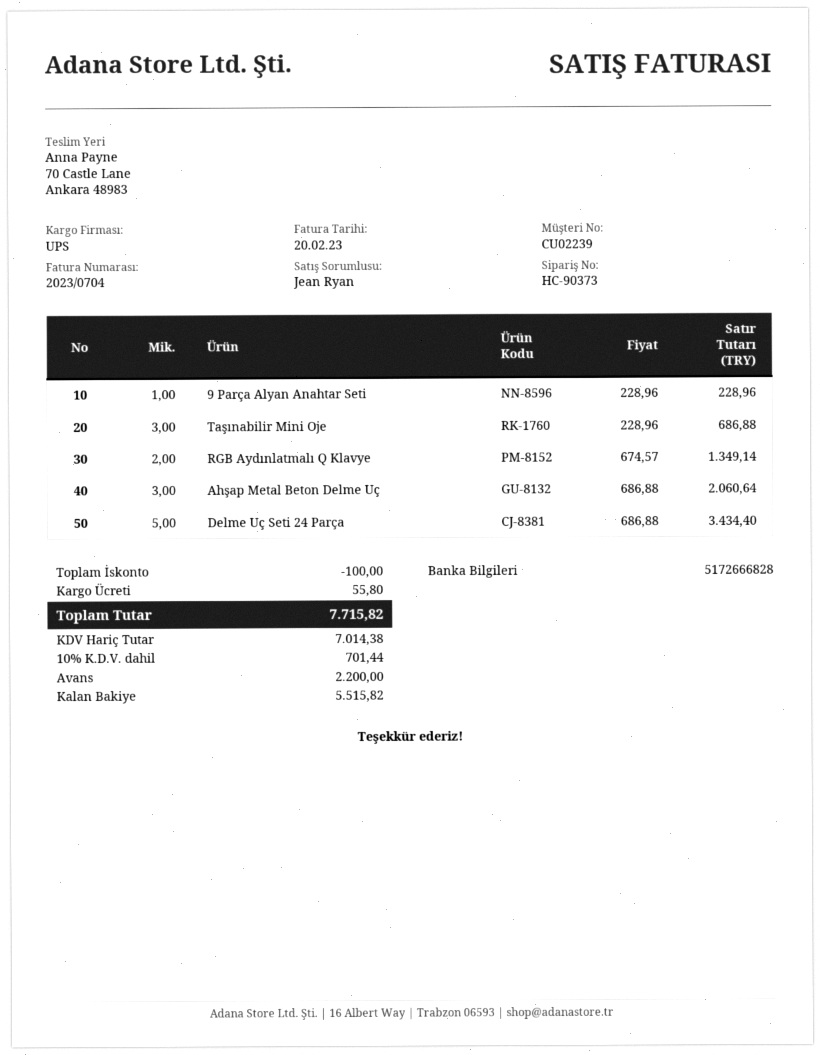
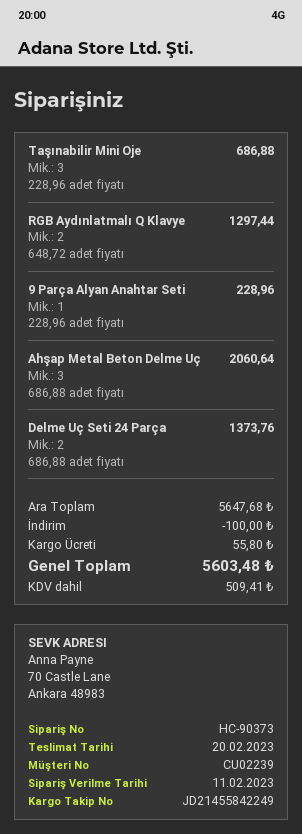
RGB Aydınlatmalı Q Klavye: 2 x 674.57 = 1349.14 -> 2 x 648.72 = 1297.44
Delme Uç Seti 24 Parça: 5 x 686.88 = 3434.40 -> 2 x 686.88 = 1373.76
tax: 701.44 -> 509.41
total: 7715.82 -> 5603.48

